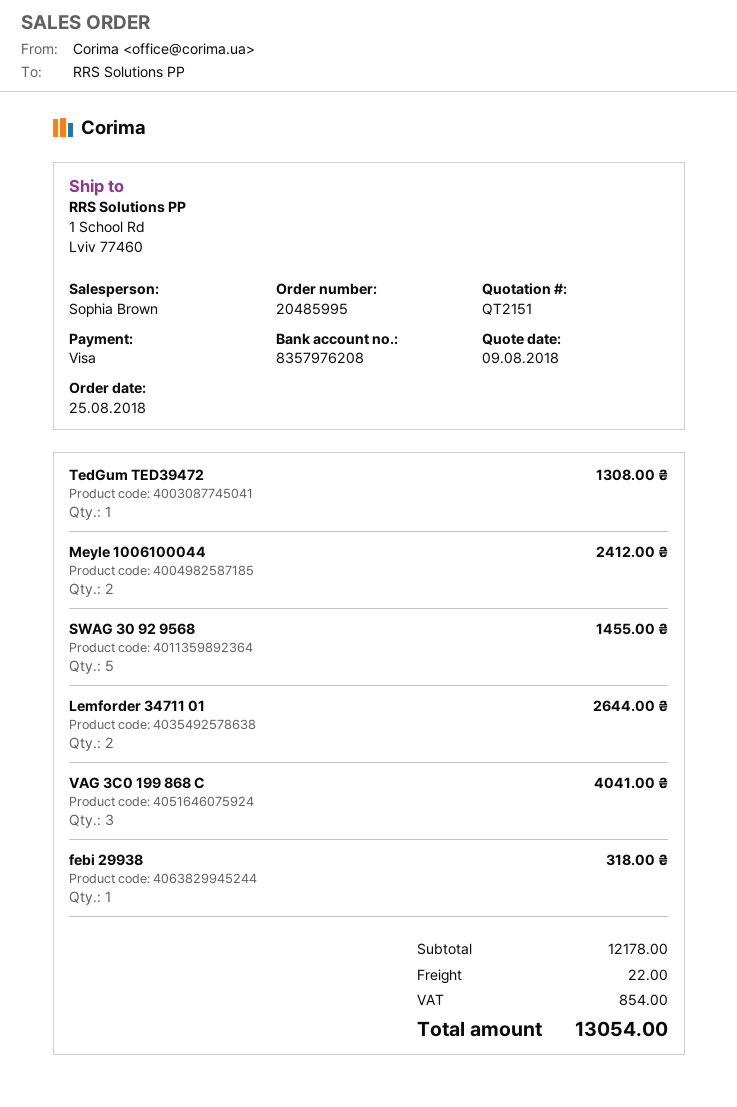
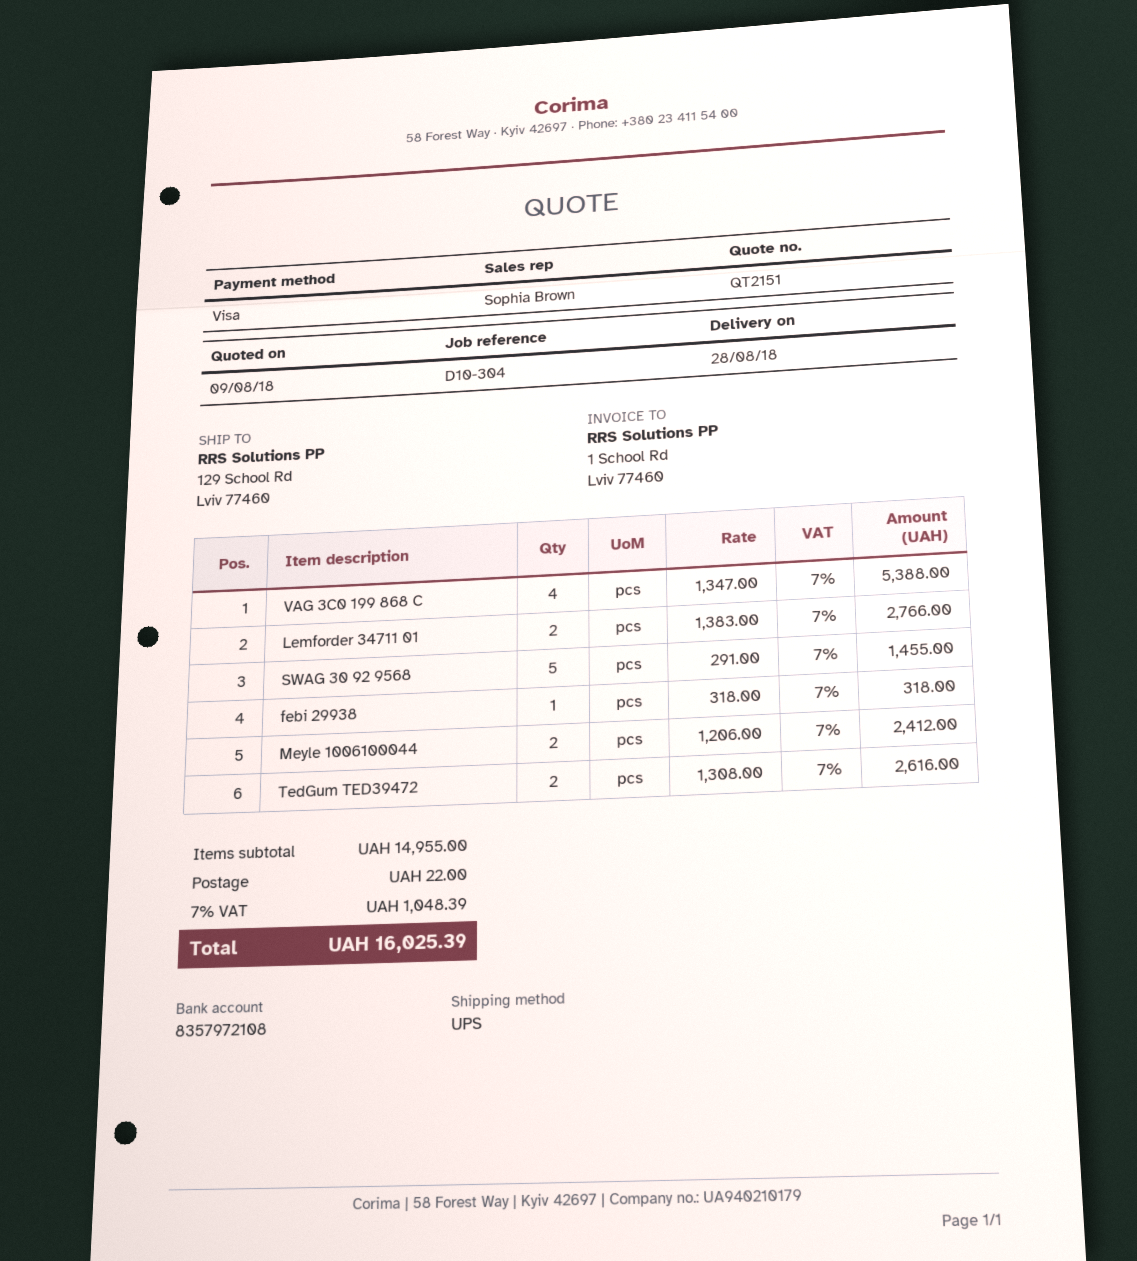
bank account: 8357976208 -> 8357972108
ship to: 1 School Rd, Lviv 77460 -> 129 School Rd, Lviv 77460
TedGum TED39472: 1 for 1308.00 -> 2 for 2616.00
Lemforder 34711 01: 2 for 2644.00 -> 2 for 2766.00
VAG 3C0 199 868 C: 3 for 4041.00 -> 4 for 5388.00
subtotal: 12178.00 -> 14955.00
tax: 854.00 -> 1048.39
total: 13054.00 -> 16025.39

